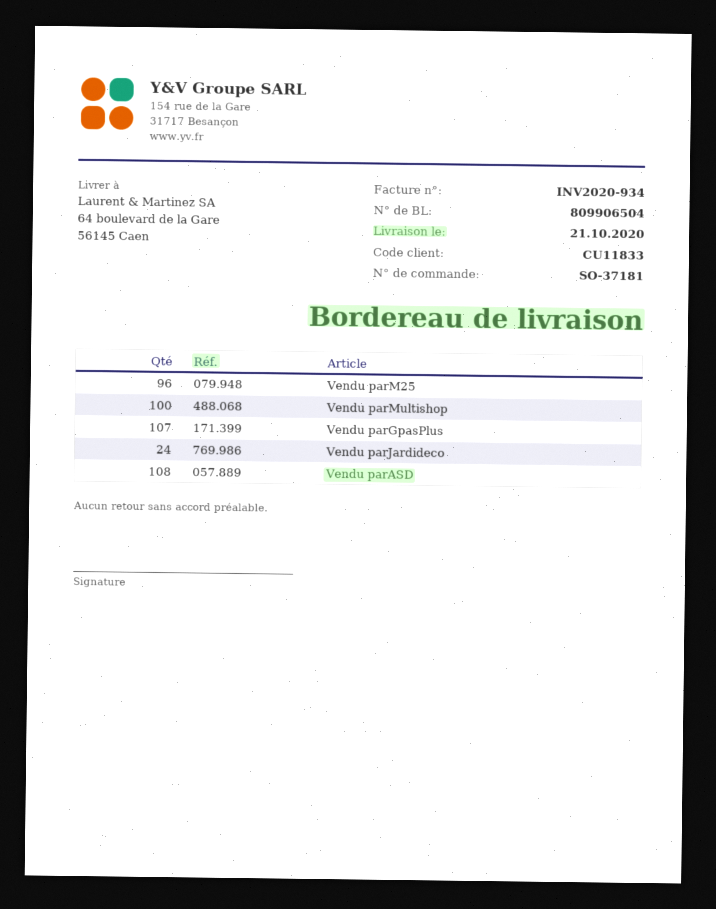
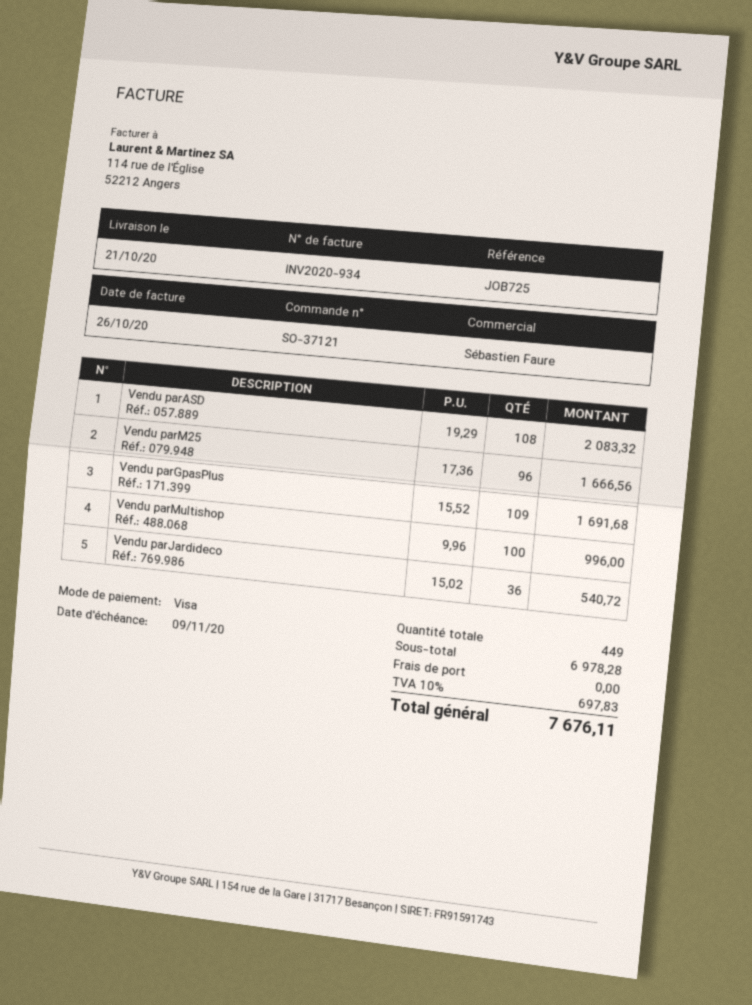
order number: SO-37181 -> SO-37121
Vendu parGpasPlus: 107 -> 109
Vendu parJardideco: 24 -> 36

